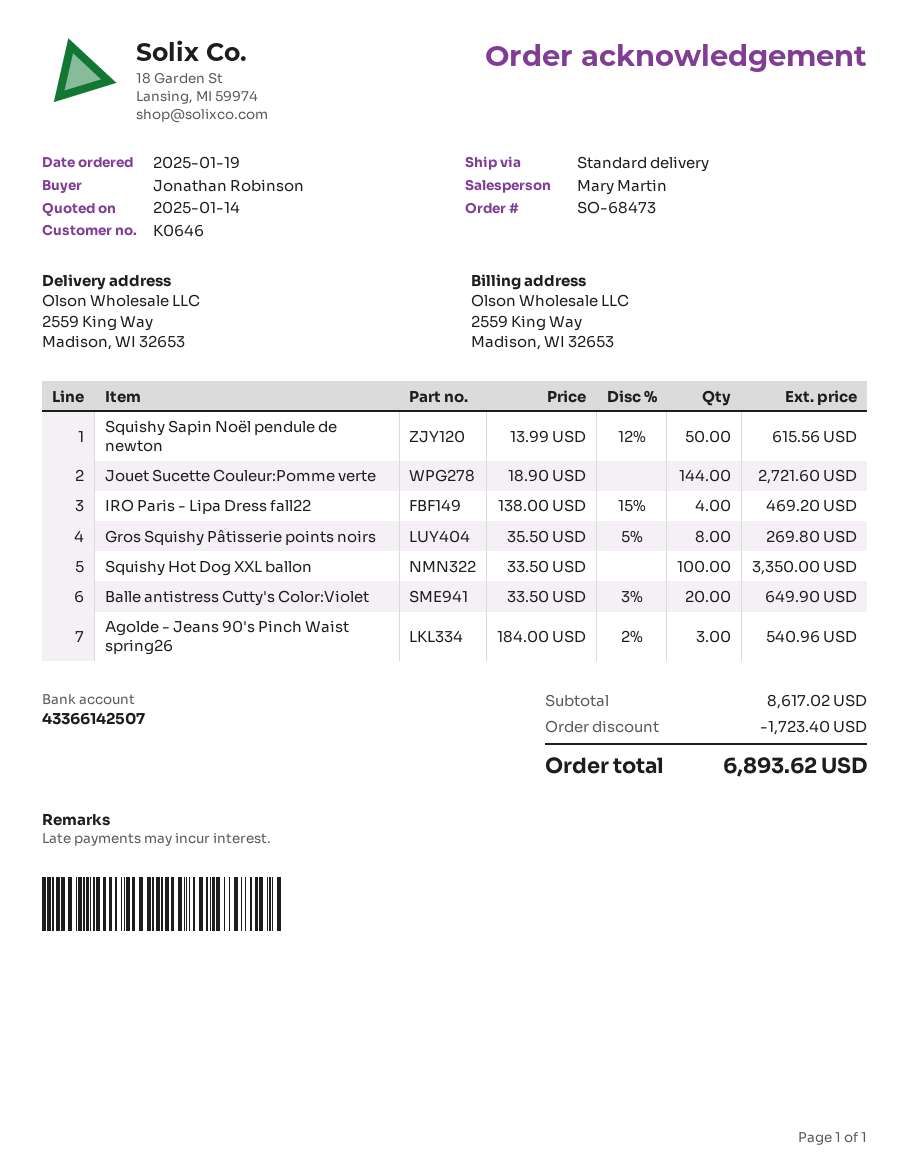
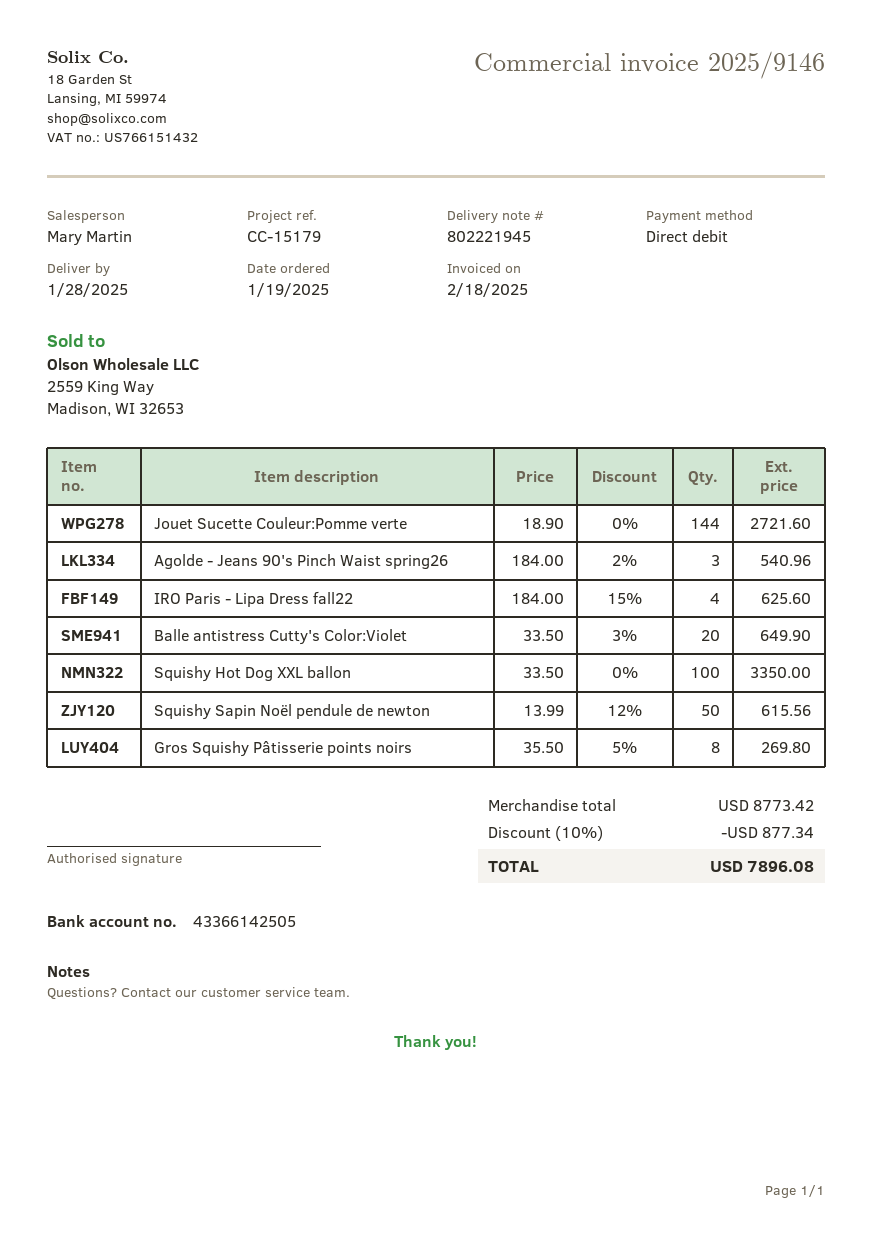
bank account: 43366142507 -> 43366142505
IRO Paris - Lipa Dress fall22: 4 x 138.00 - 15% = 469.20 -> 4 x 184.00 - 15% = 625.60
subtotal: 8617.02 -> 8773.42
discount: 1723.40 -> 877.34
total: 6893.62 -> 7896.08

